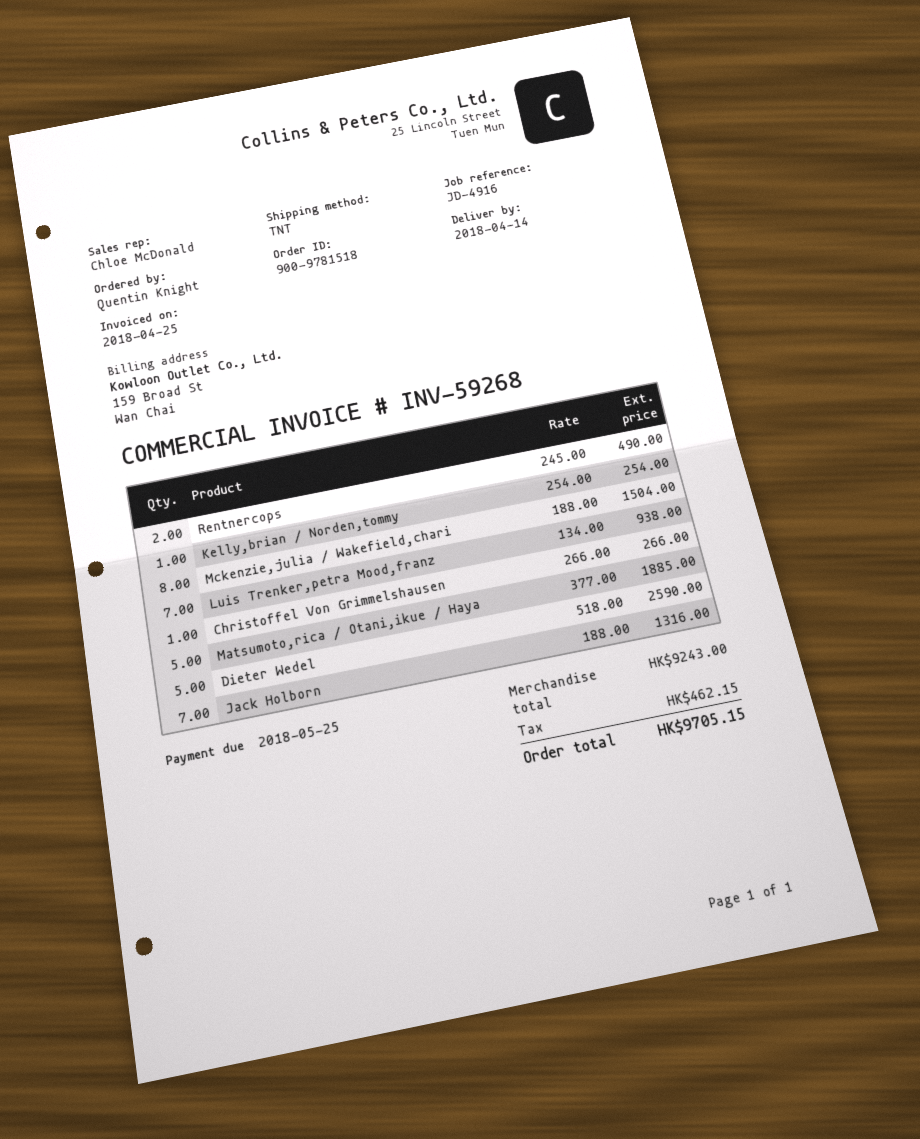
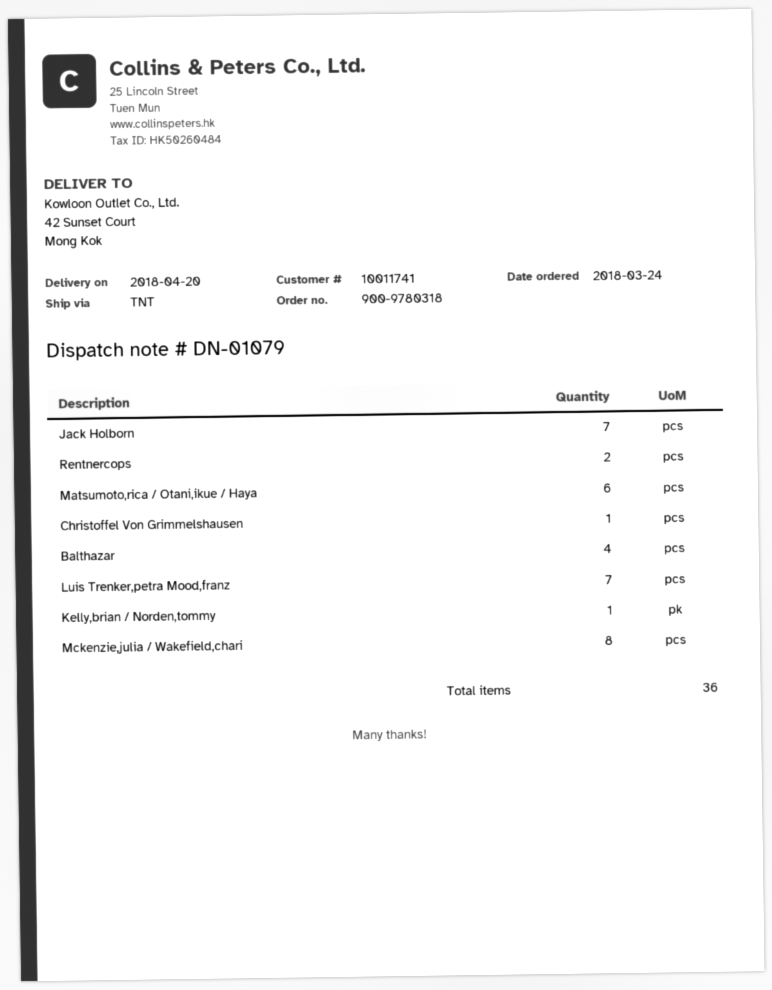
order number: 900-9781518 -> 900-9780318
delivery date: 2018-04-14 -> 2018-04-20
Matsumoto,rica / Otani,ikue / Haya: 5 -> 6
Dieter Wedel: 5 -> none
Balthazar: none -> 4

